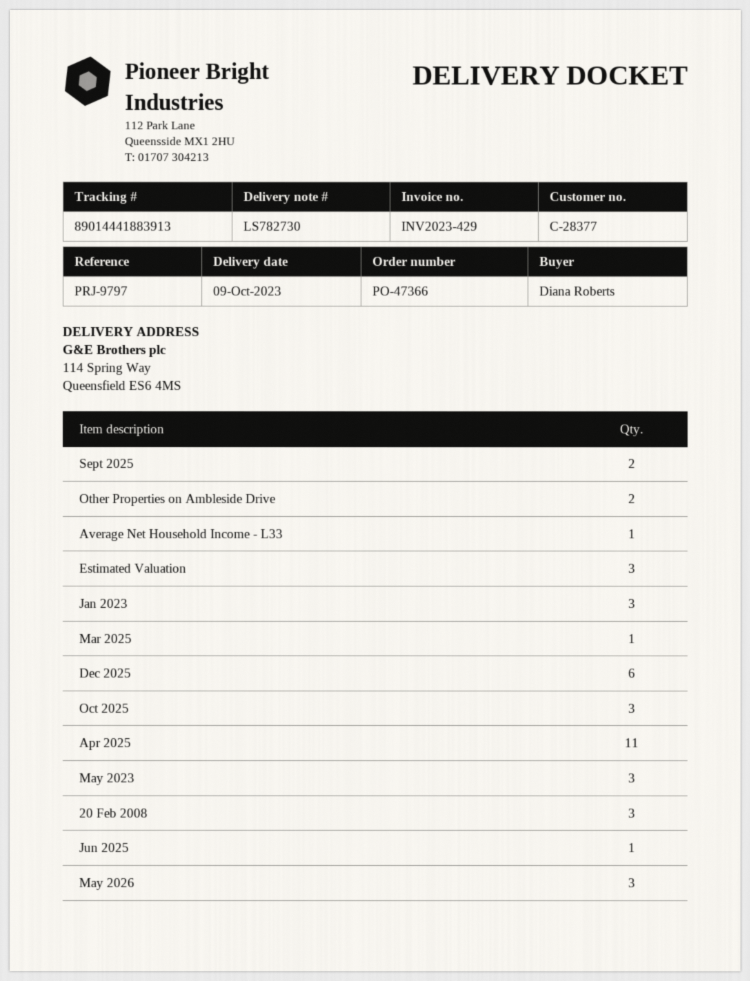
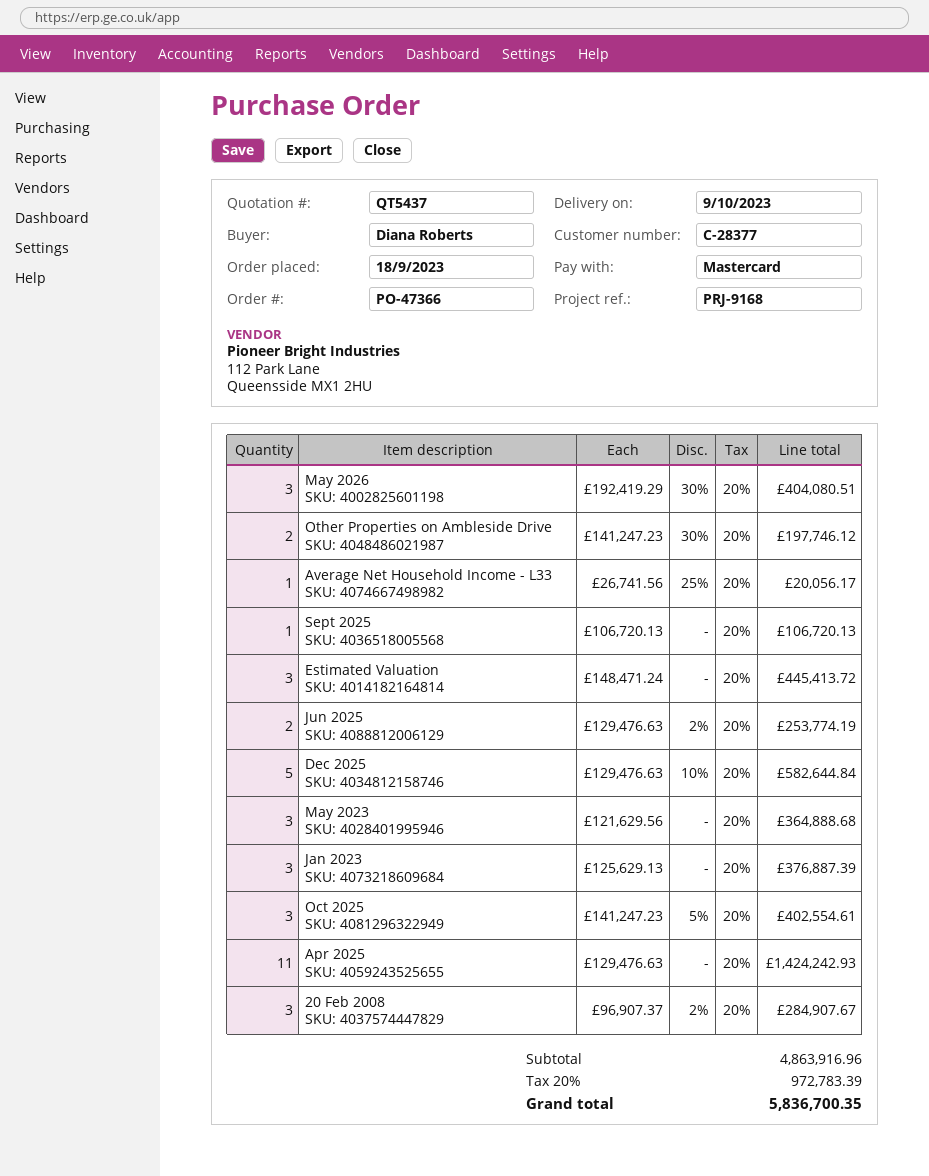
reference: PRJ-9797 -> PRJ-9168
Sept 2025: 2 -> 1
Mar 2025: 1 -> none
Dec 2025: 6 -> 5
Jun 2025: 1 -> 2

